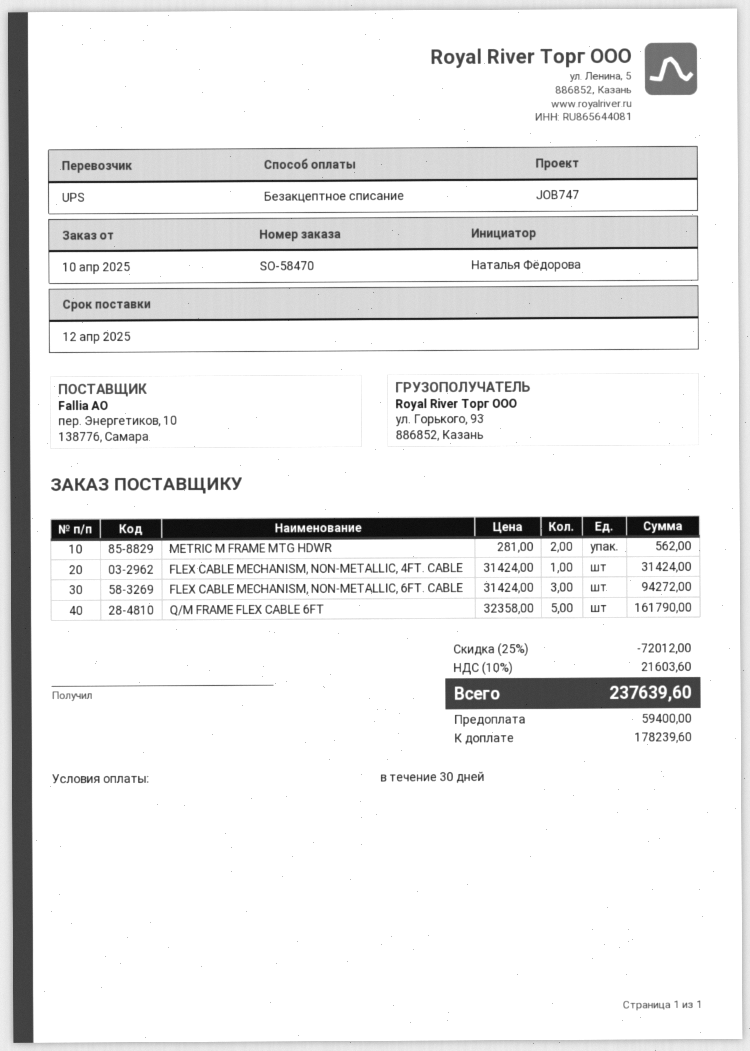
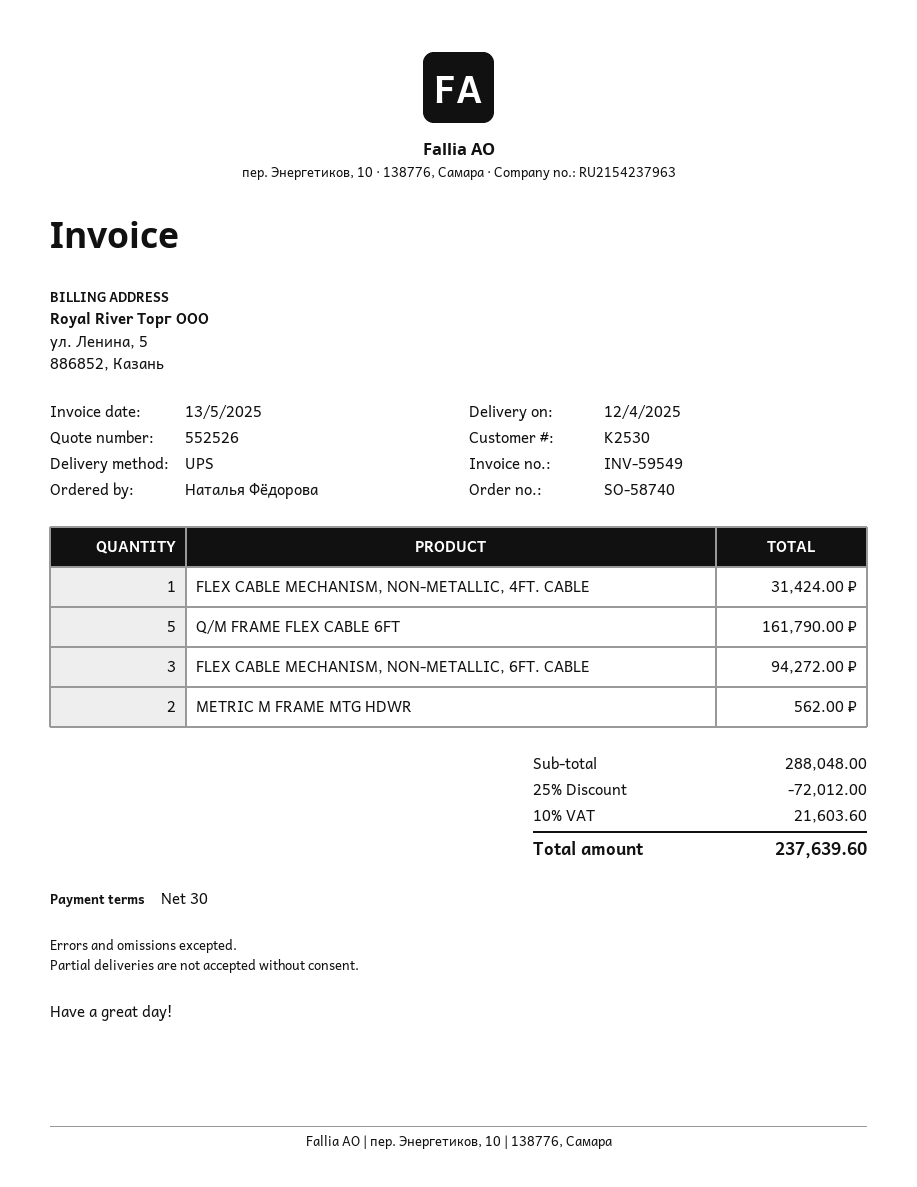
order number: SO-58470 -> SO-58740

